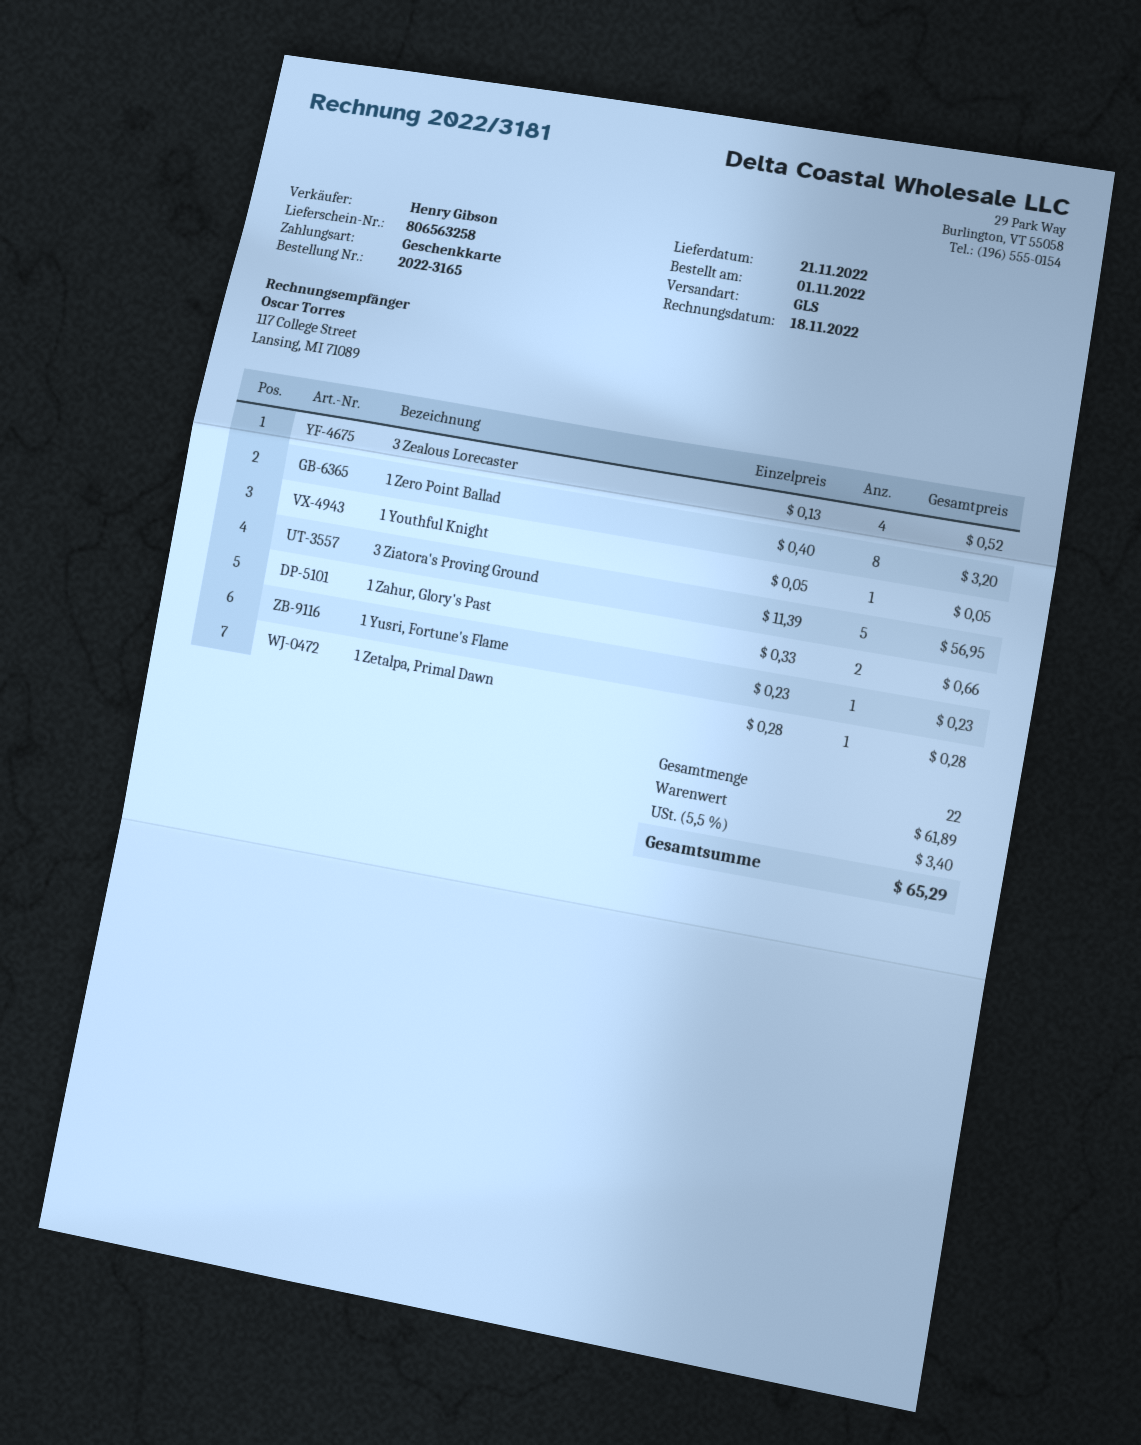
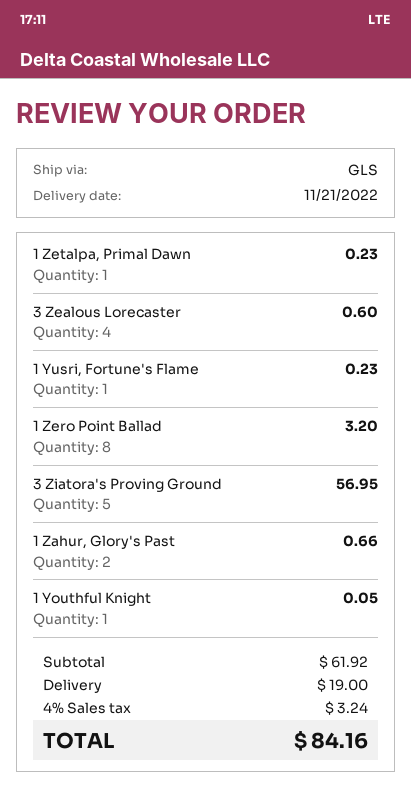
3 Zealous Lorecaster: 4 for 0.52 -> 4 for 0.60
1 Zetalpa, Primal Dawn: 1 for 0.28 -> 1 for 0.23
subtotal: 61.89 -> 61.92
shipping: none -> 19.00
tax: 5.5% = 3.40 -> 4% = 3.24
total: 65.29 -> 84.16

